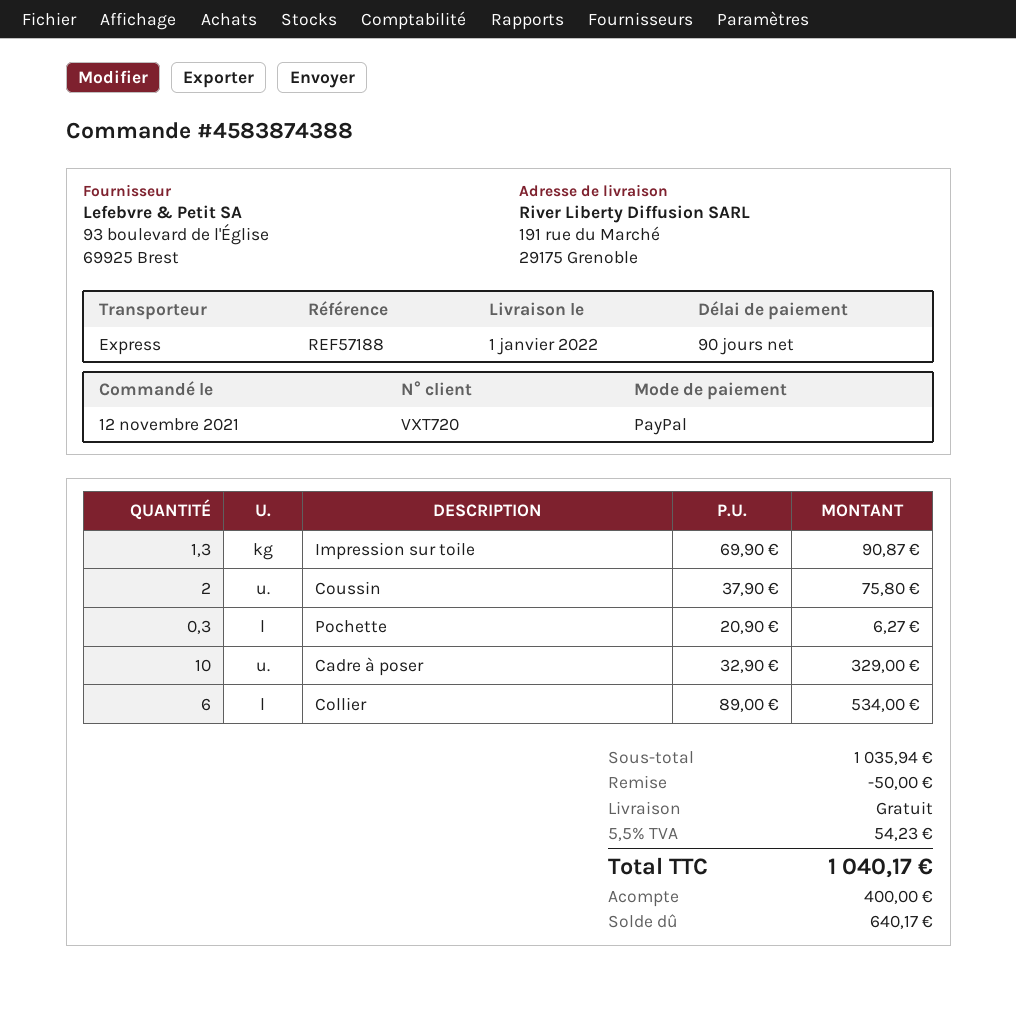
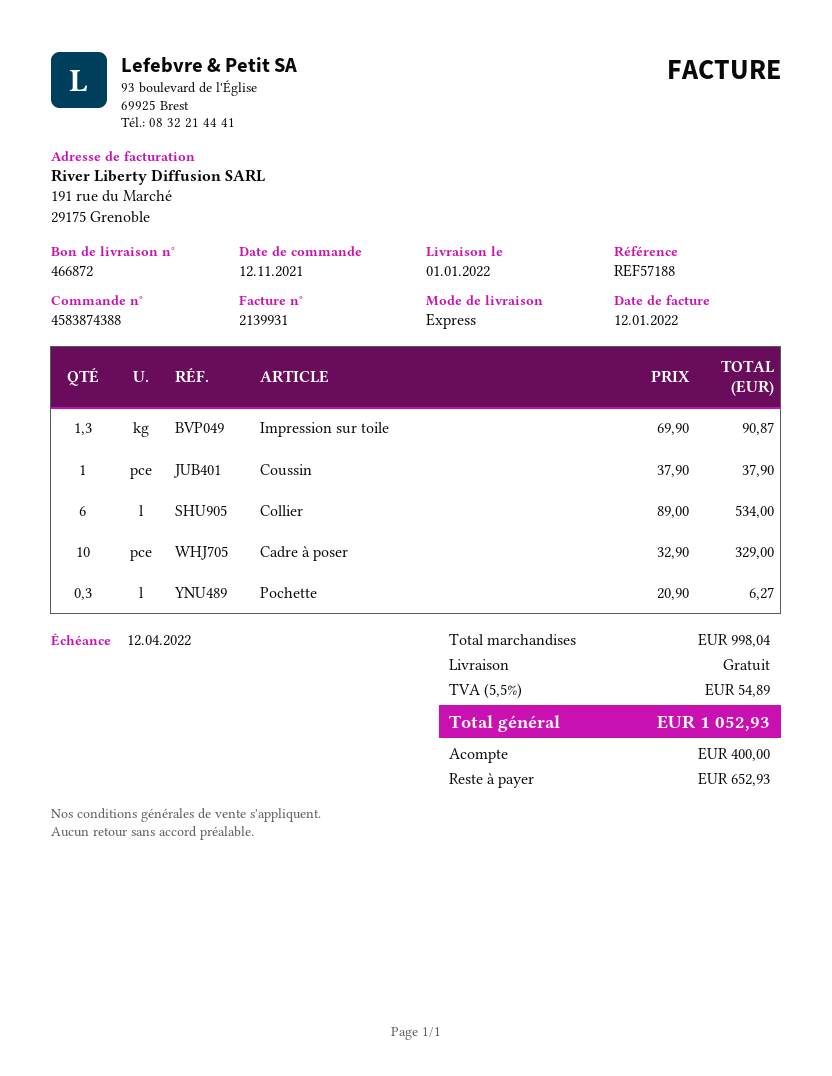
Coussin: 2 x 37.90 = 75.80 -> 1 x 37.90 = 37.90
subtotal: 1035.94 -> 998.04
discount: 50.00 -> none
tax: 5.5% = 54.23 -> 5.5% = 54.89
total: 1040.17 -> 1052.93
balance: 640.17 -> 652.93

